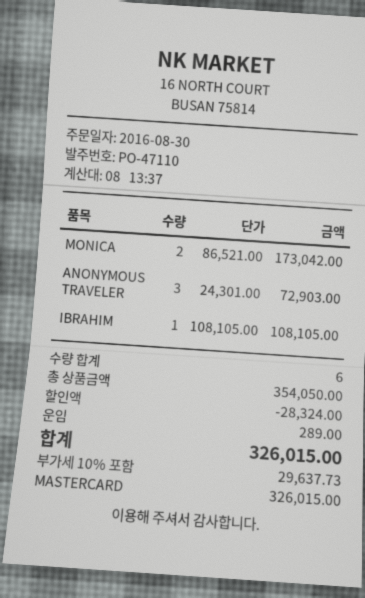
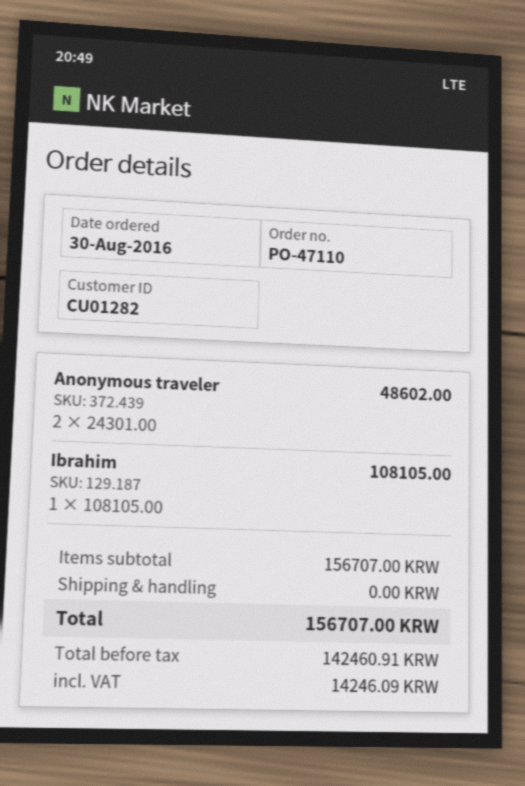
MONICA: 2 x 86521.00 = 173042.00 -> none
ANONYMOUS TRAVELER: 3 x 24301.00 = 72903.00 -> 2 x 24301.00 = 48602.00
subtotal: 354050.00 -> 156707.00
discount: 28324.00 -> none
shipping: 289.00 -> 0.00
tax: 29637.73 -> 14246.09
total: 326015.00 -> 156707.00

